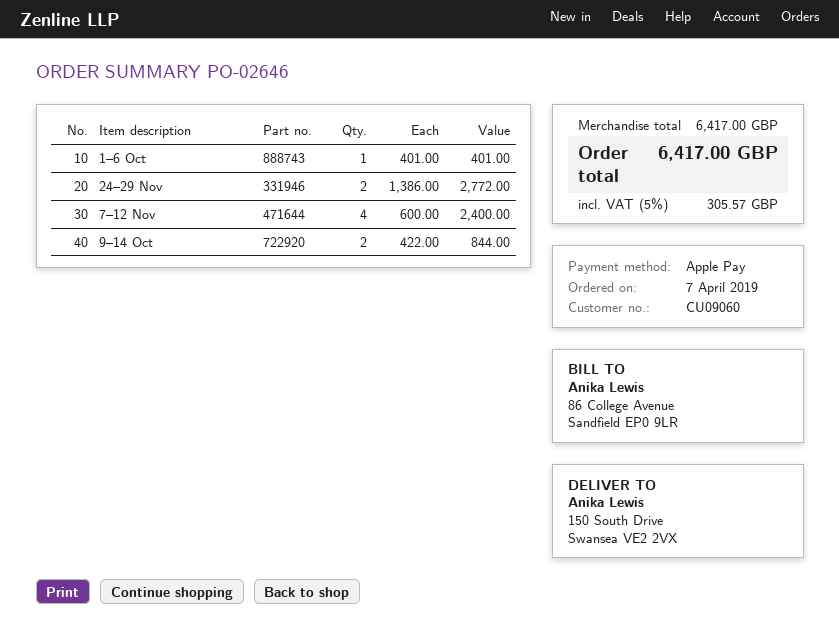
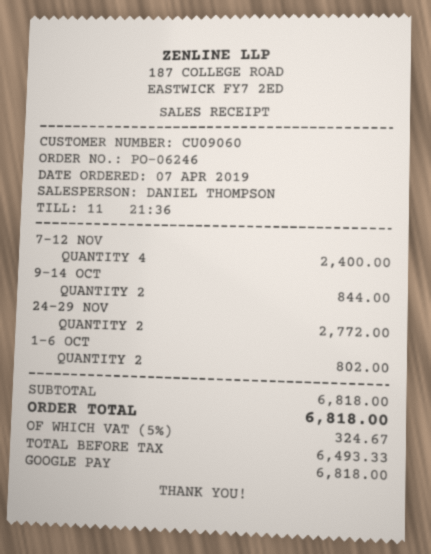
order number: PO-02646 -> PO-06246
payment method: Apple Pay -> Google Pay
1–6 Oct: 1 for 401.00 -> 2 for 802.00
subtotal: 6417.00 -> 6818.00
tax: 5% = 305.57 -> 5% = 324.67
total: 6417.00 -> 6818.00

